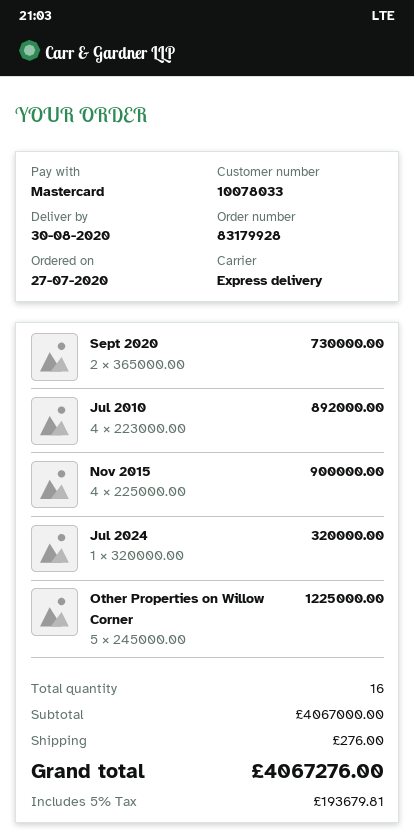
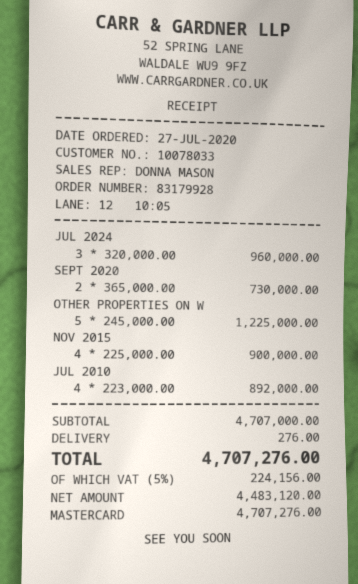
Jul 2024: 1 x 320000.00 = 320000.00 -> 3 x 320000.00 = 960000.00
subtotal: 4067000.00 -> 4707000.00
tax: 5% = 193679.81 -> 5% = 224156.00
total: 4067276.00 -> 4707276.00

